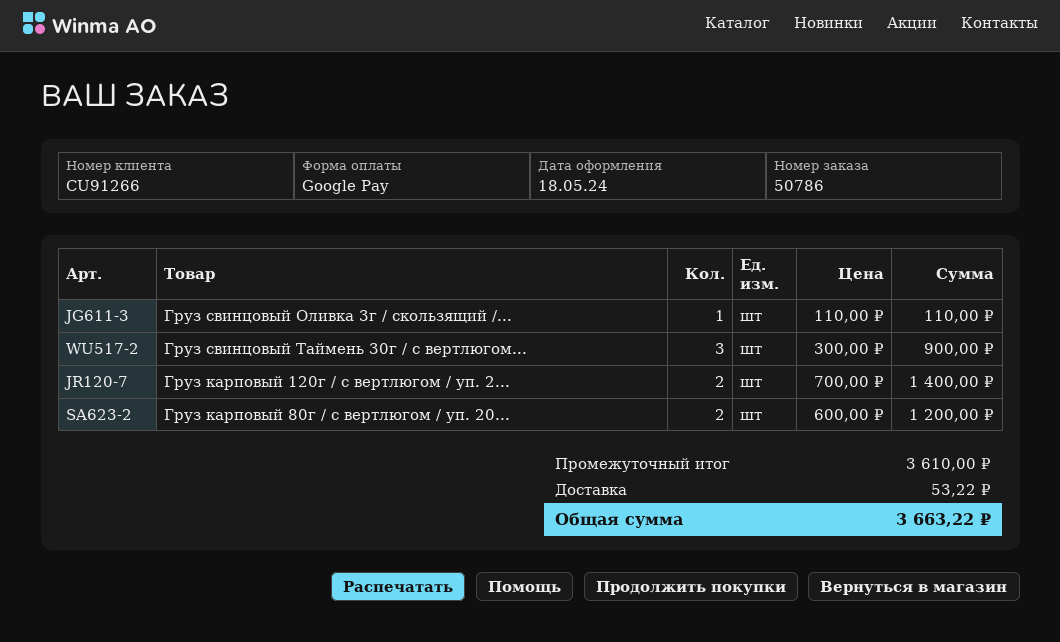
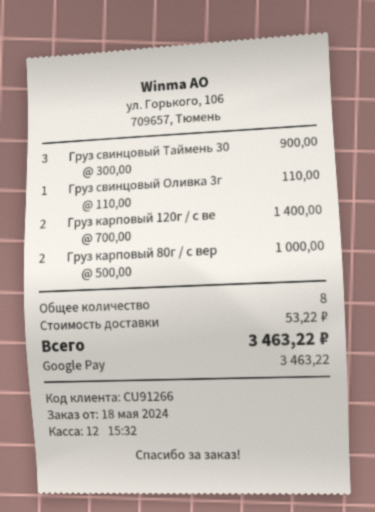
Груз карповый 80г / с вертлюгом / уп. 20...: 2 x 600.00 = 1200.00 -> 2 x 500.00 = 1000.00
total: 3663.22 -> 3463.22

